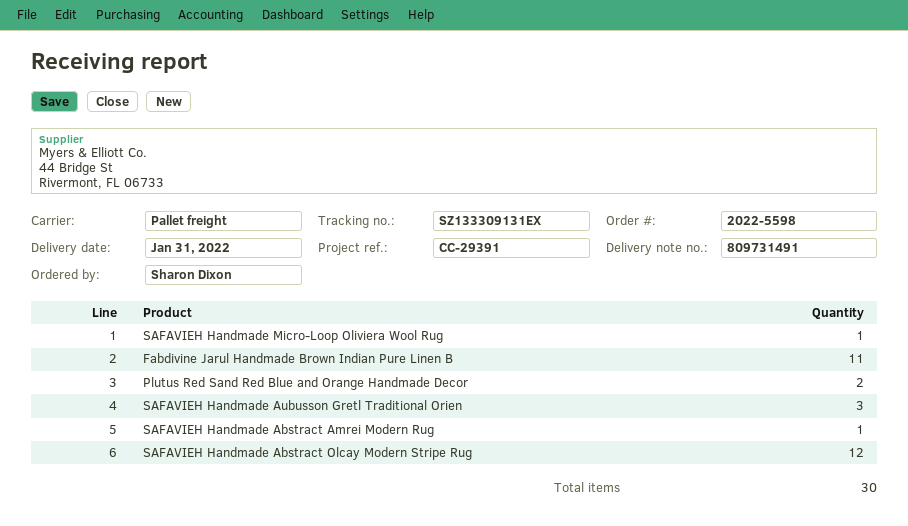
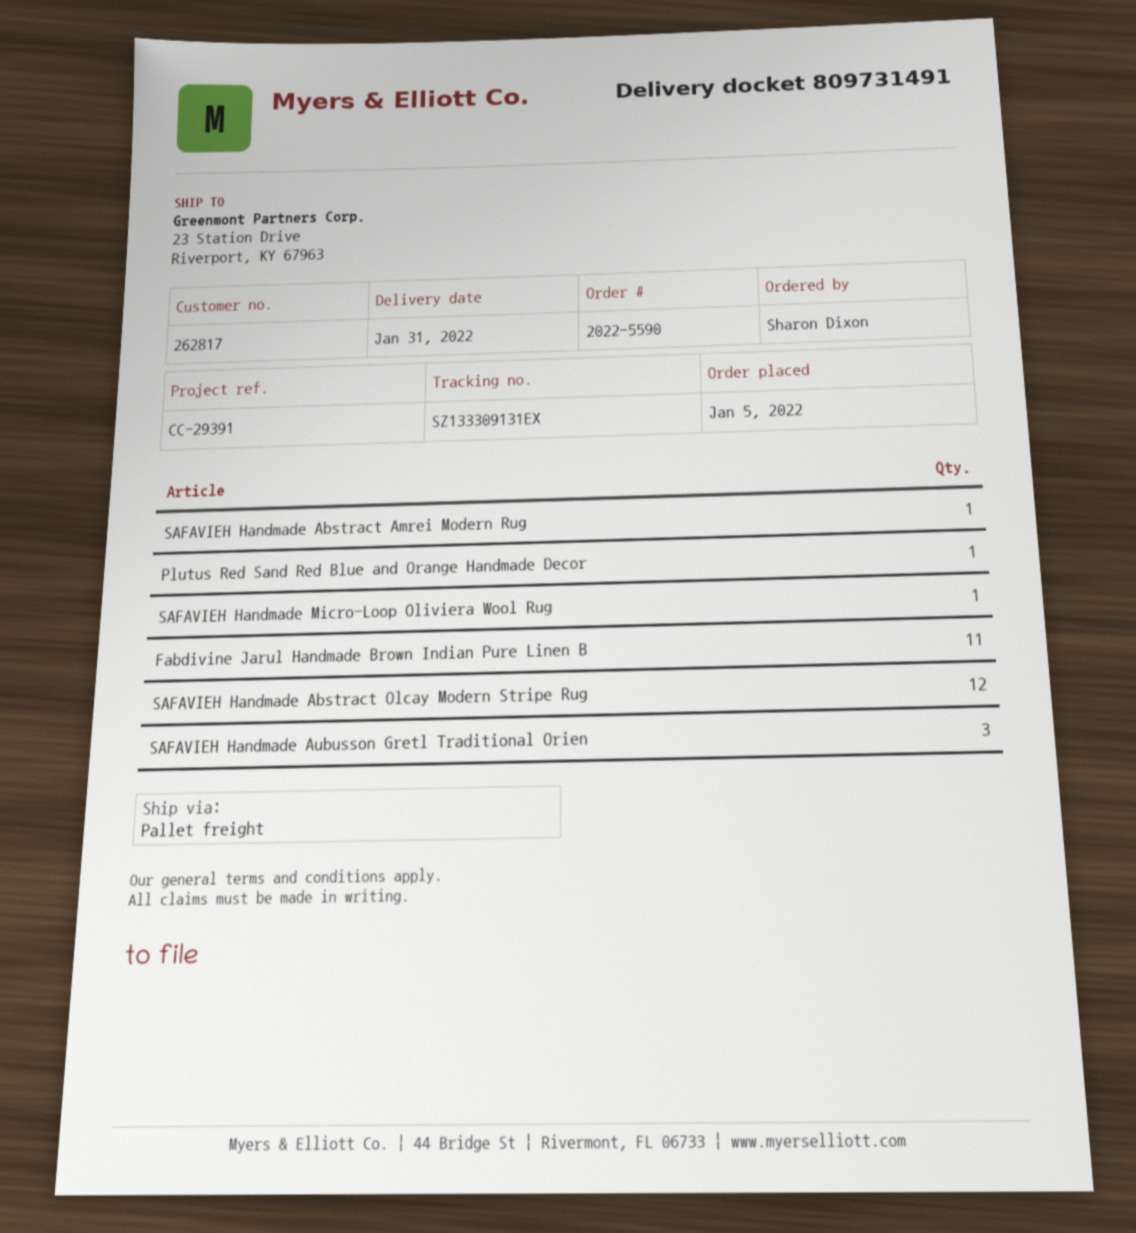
order number: 2022-5598 -> 2022-5590
Plutus Red Sand Red Blue and Orange Handmade Decor: 2 -> 1

